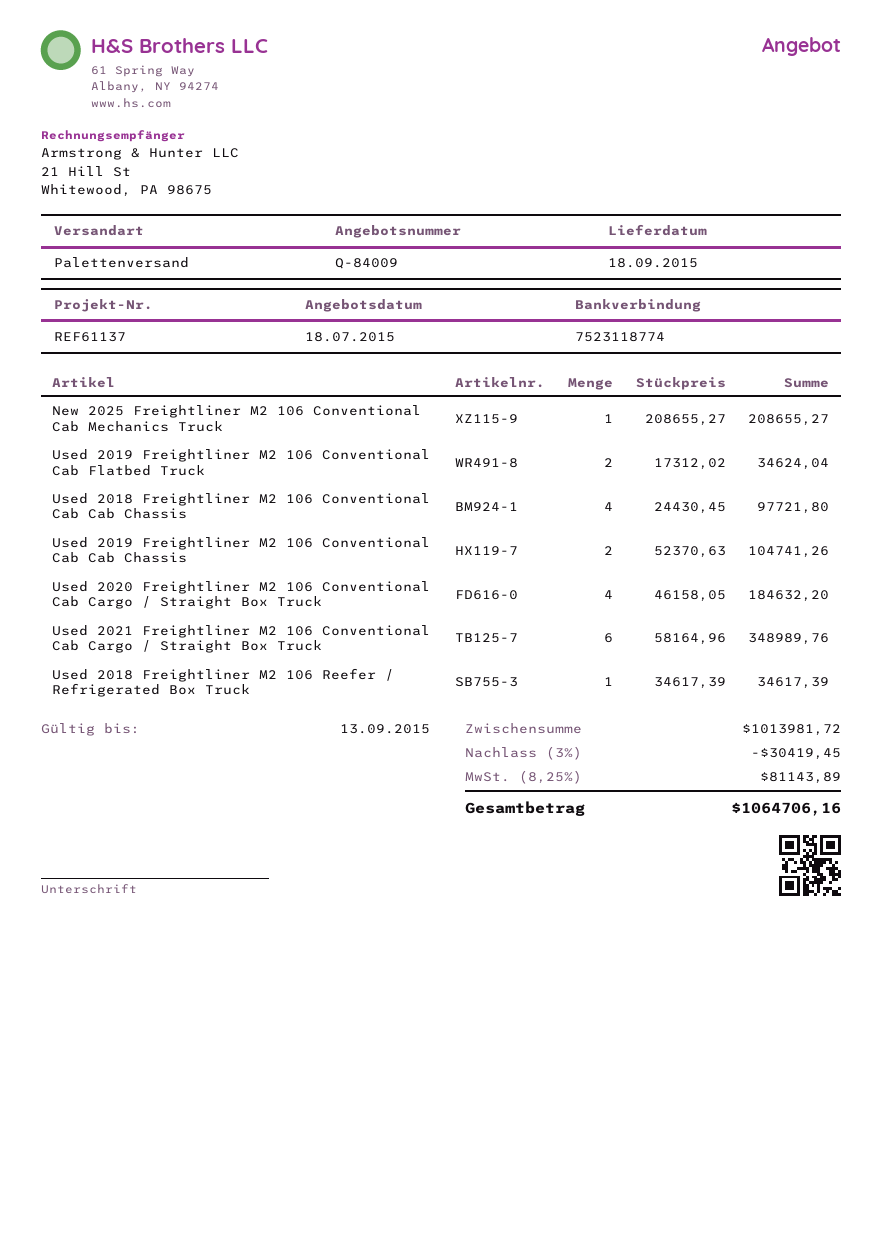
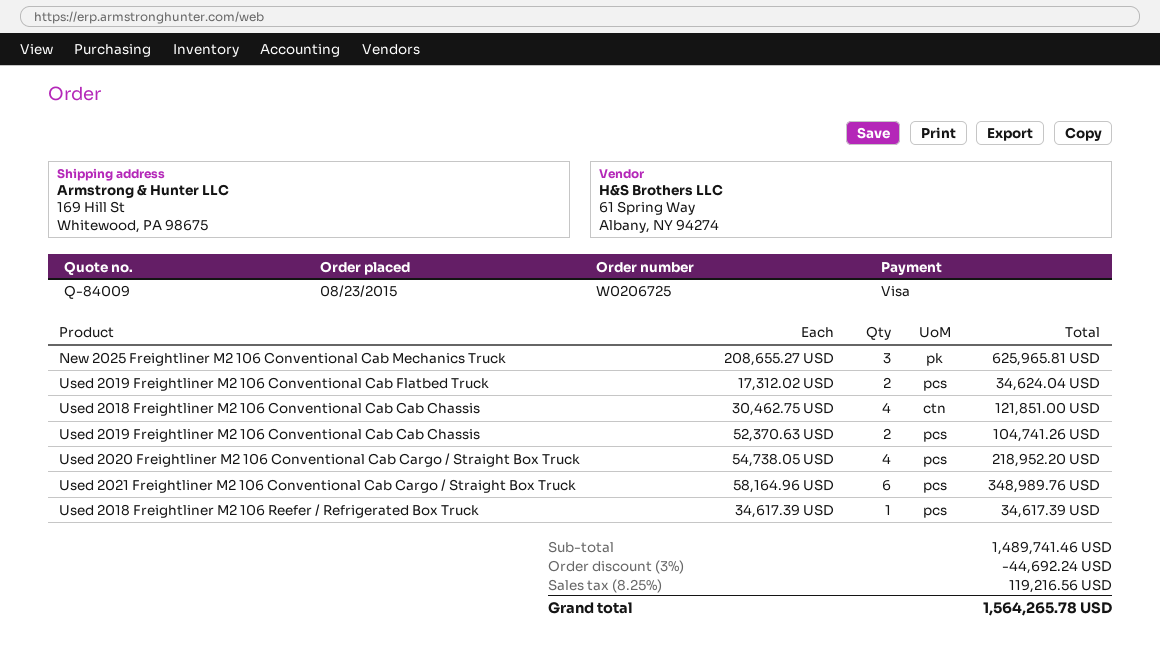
New 2025 Freightliner M2 106 Conventional Cab Mechanics Truck: 1 x 208655.27 = 208655.27 -> 3 x 208655.27 = 625965.81
Used 2018 Freightliner M2 106 Conventional Cab Cab Chassis: 4 x 24430.45 = 97721.80 -> 4 x 30462.75 = 121851.00
Used 2020 Freightliner M2 106 Conventional Cab Cargo / Straight Box Truck: 4 x 46158.05 = 184632.20 -> 4 x 54738.05 = 218952.20
subtotal: 1013981.72 -> 1489741.46
discount: 3% = 30419.45 -> 3% = 44692.24
tax: 8.25% = 81143.89 -> 8.25% = 119216.56
total: 1064706.16 -> 1564265.78

